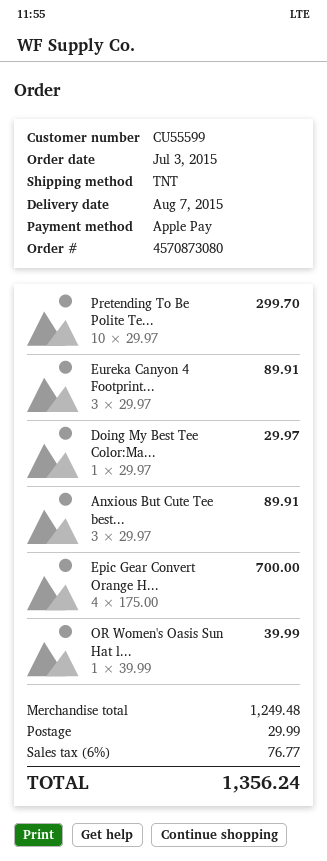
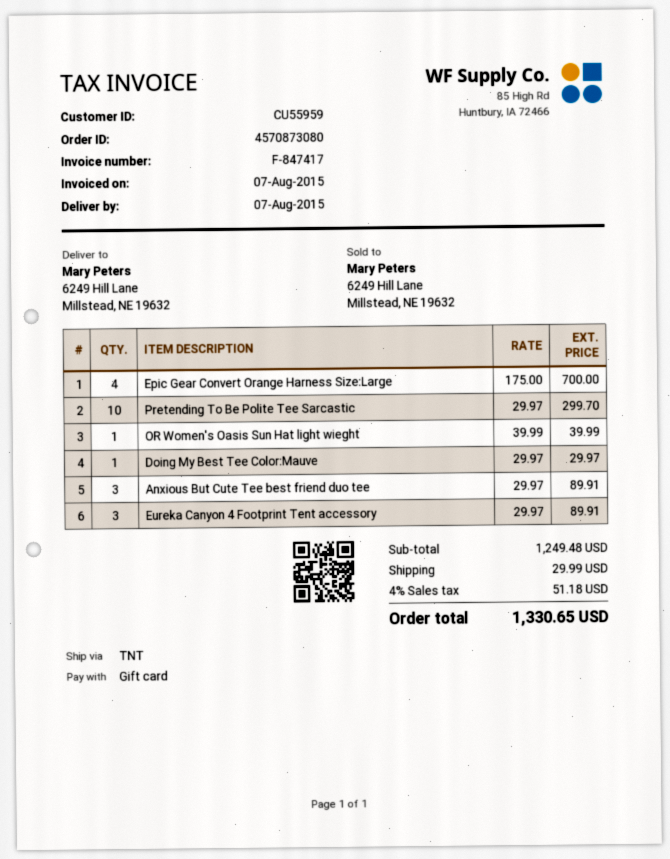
customer number: CU55599 -> CU55959
payment method: Apple Pay -> gift card
tax: 6% = 76.77 -> 4% = 51.18
total: 1356.24 -> 1330.65

